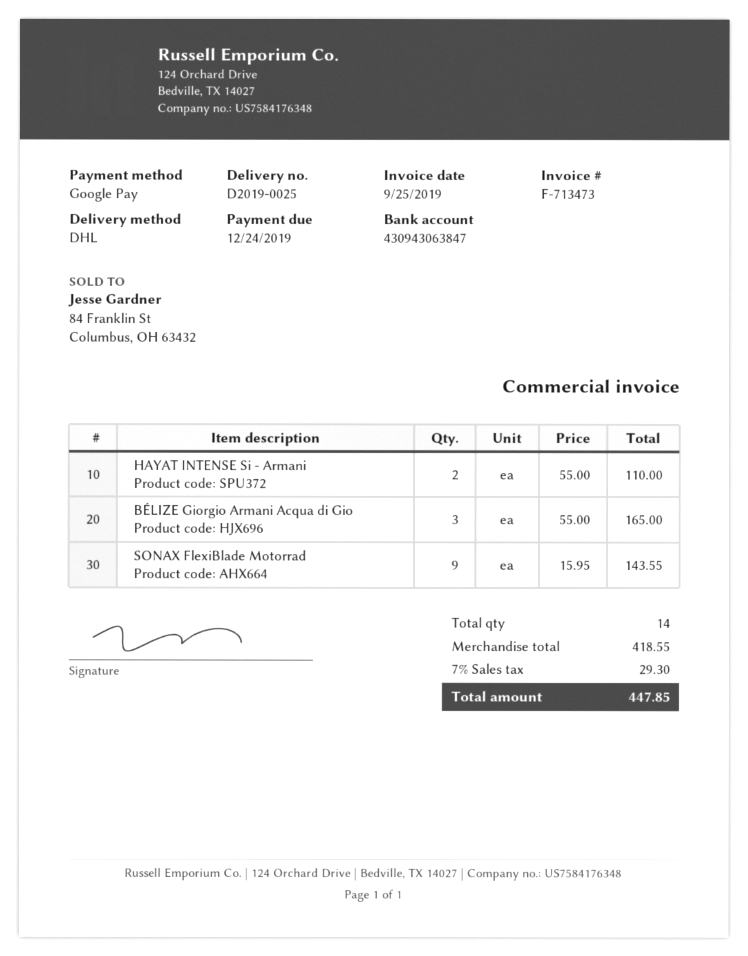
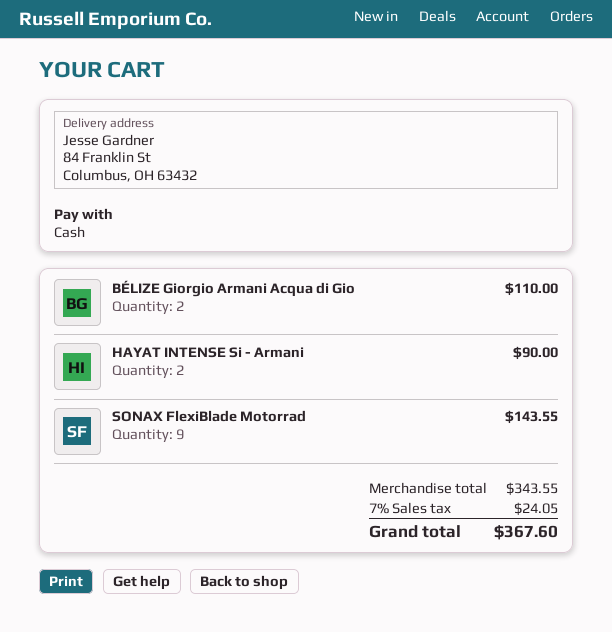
payment method: Google Pay -> cash
HAYAT INTENSE Si - Armani: 2 for 110.00 -> 2 for 90.00
BÉLIZE Giorgio Armani Acqua di Gio: 3 for 165.00 -> 2 for 110.00
subtotal: 418.55 -> 343.55
tax: 7% = 29.30 -> 7% = 24.05
total: 447.85 -> 367.60

